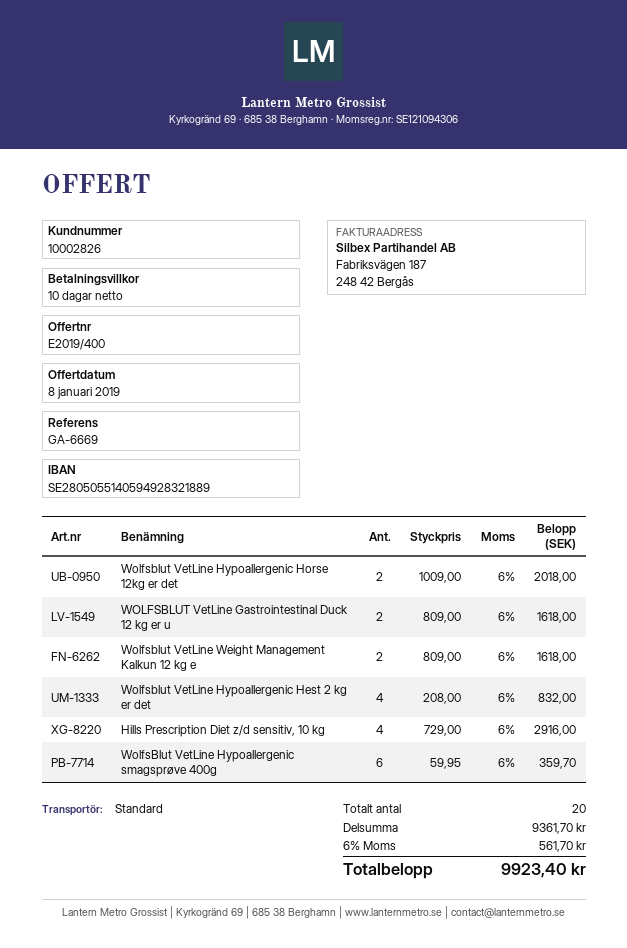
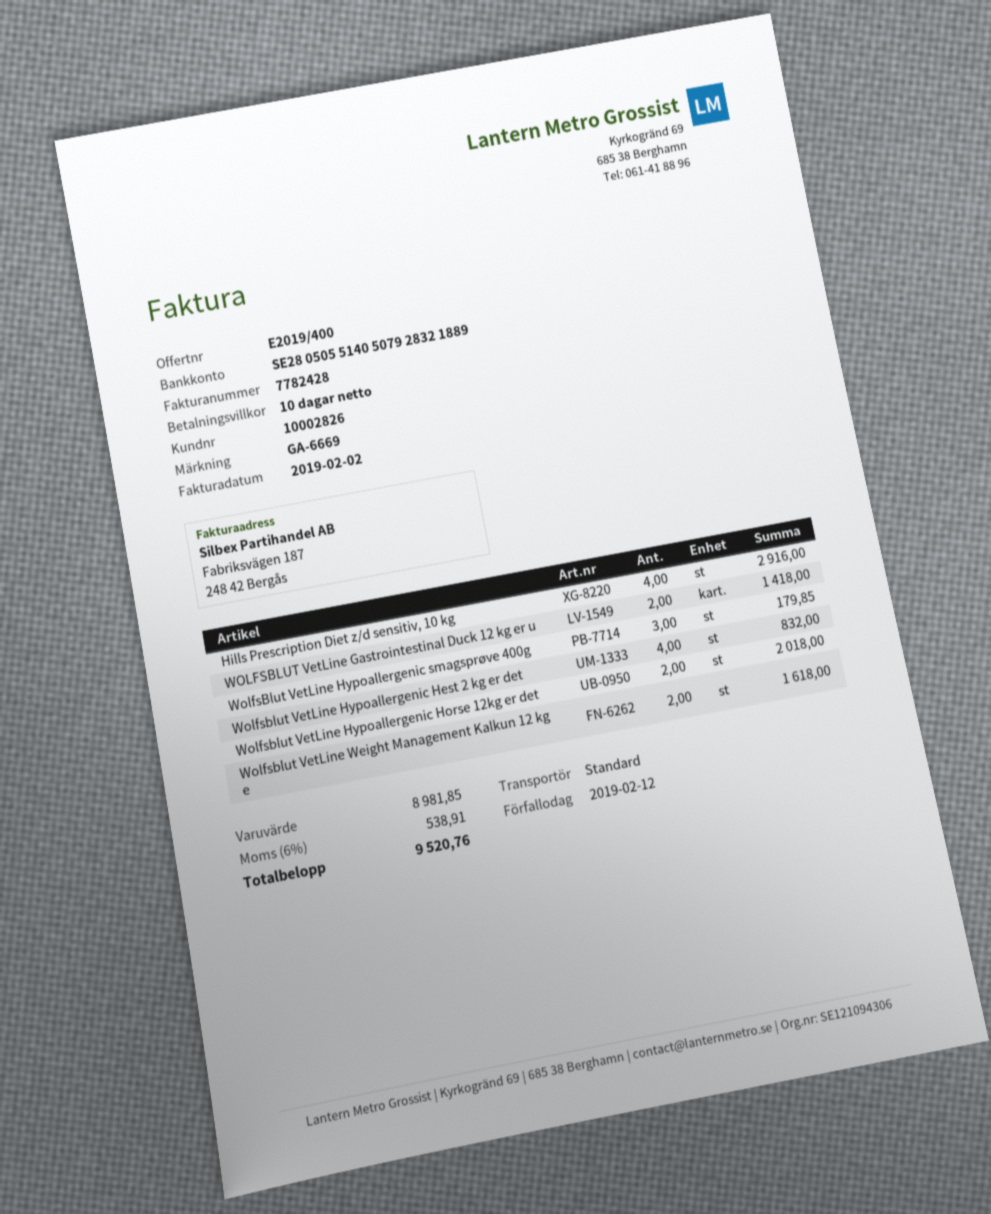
bank account: SE2805055140594928321889 -> SE2805055140507928321889
WOLFSBLUT VetLine Gastrointestinal Duck 12 kg er u: 2 for 1618.00 -> 2 for 1418.00
WolfsBlut VetLine Hypoallergenic smagsprøve 400g: 6 for 359.70 -> 3 for 179.85
subtotal: 9361.70 -> 8981.85
tax: 6% = 561.70 -> 6% = 538.91
total: 9923.40 -> 9520.76

